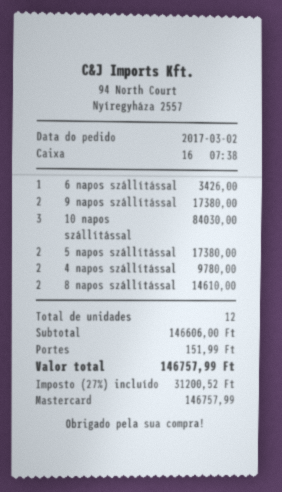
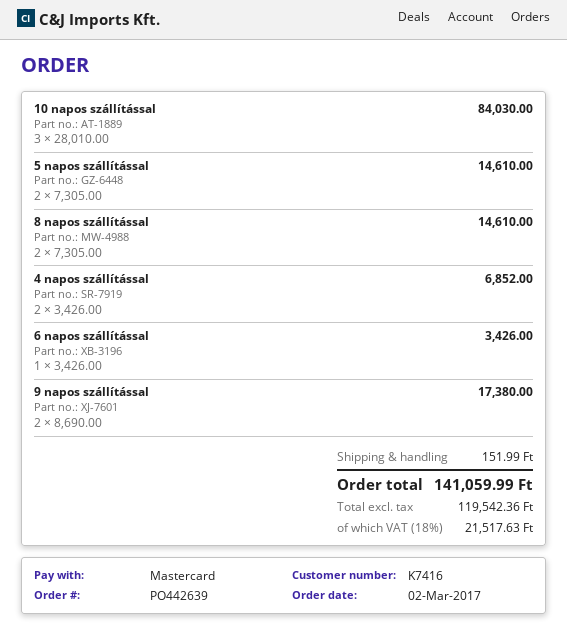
5 napos szállítással: 2 for 17380.00 -> 2 for 14610.00
4 napos szállítással: 2 for 9780.00 -> 2 for 6852.00
tax: 27% = 31200.52 -> 18% = 21517.63
total: 146757.99 -> 141059.99

